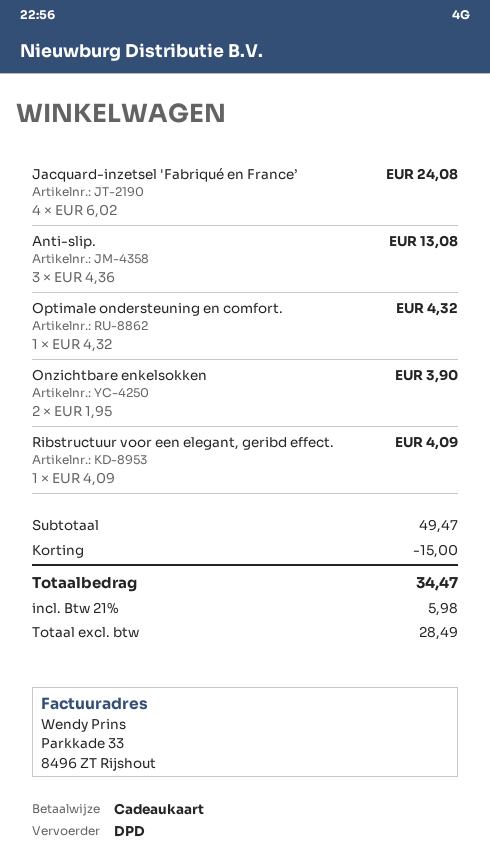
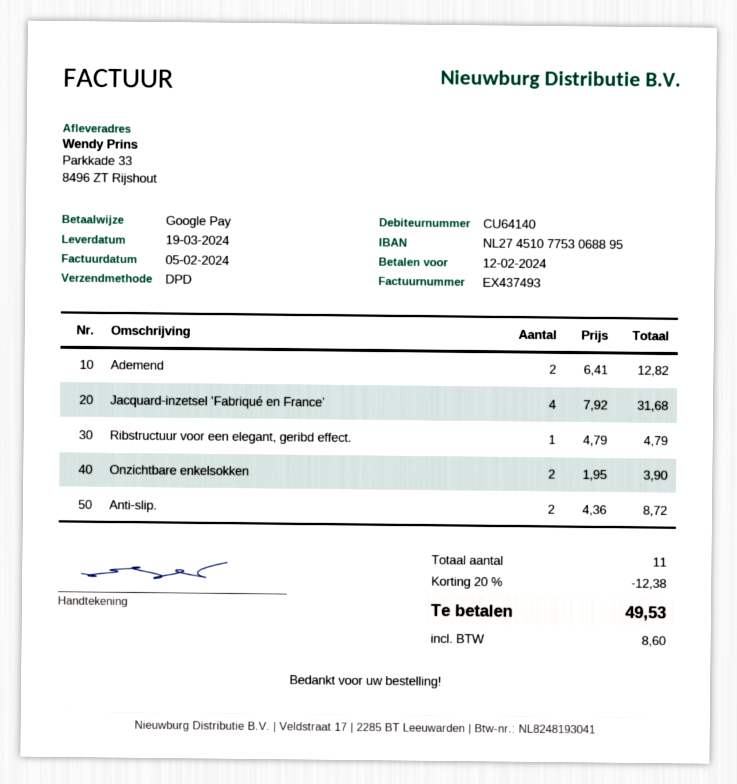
payment method: gift card -> Google Pay
Jacquard-inzetsel 'Fabriqué en France’: 4 x 6.02 = 24.08 -> 4 x 7.92 = 31.68
Anti-slip.: 3 x 4.36 = 13.08 -> 2 x 4.36 = 8.72
Optimale ondersteuning en comfort.: 1 x 4.32 = 4.32 -> none
Ribstructuur voor een elegant, geribd effect.: 1 x 4.09 = 4.09 -> 1 x 4.79 = 4.79
Ademend: none -> 2 x 6.41 = 12.82
discount: 15.00 -> 12.38
tax: 5.98 -> 8.60
total: 34.47 -> 49.53

